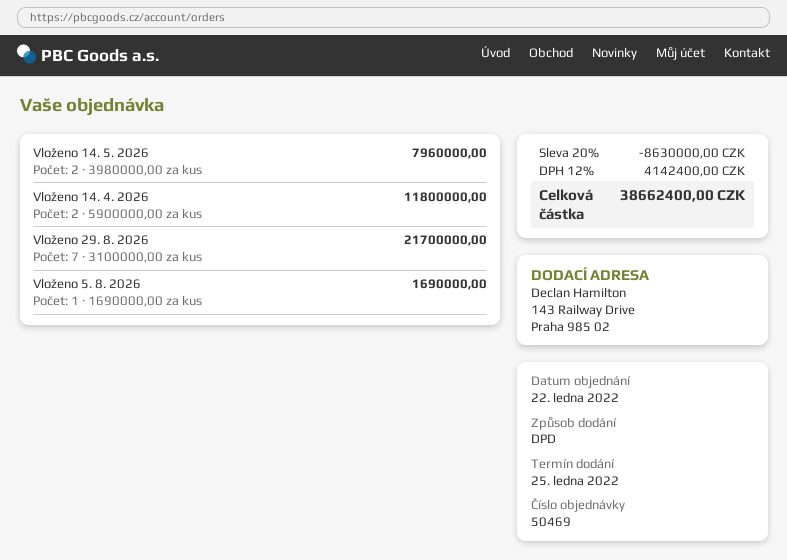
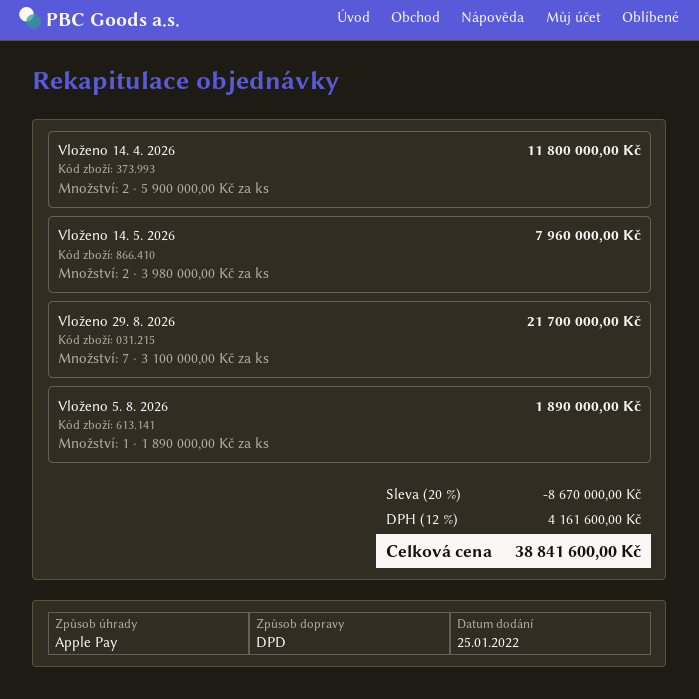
Vloženo 5. 8. 2026: 1 x 1690000.00 = 1690000.00 -> 1 x 1890000.00 = 1890000.00
discount: 20% = 8630000.00 -> 20% = 8670000.00
tax: 12% = 4142400.00 -> 12% = 4161600.00
total: 38662400.00 -> 38841600.00

